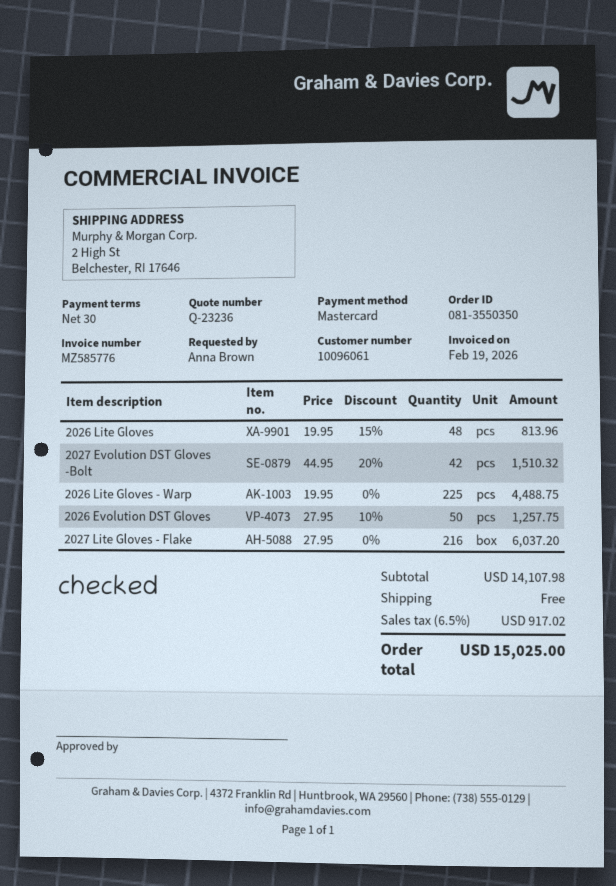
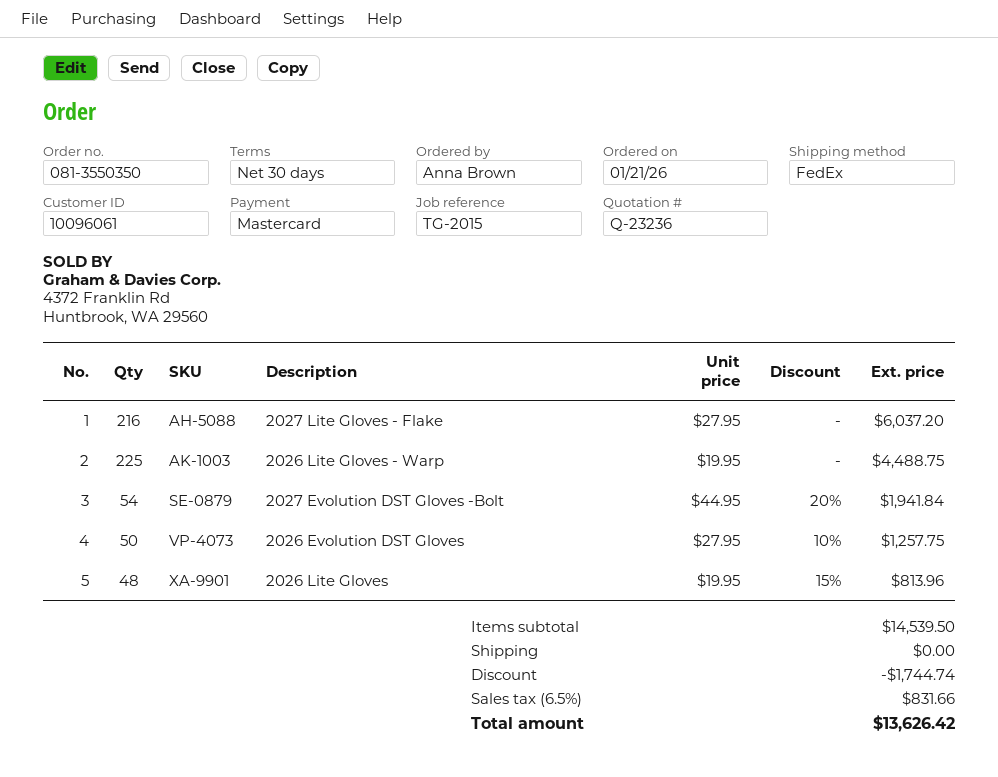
2027 Evolution DST Gloves -Bolt: 42 x 44.95 - 20% = 1510.32 -> 54 x 44.95 - 20% = 1941.84
subtotal: 14107.98 -> 14539.50
discount: none -> 1744.74
tax: 6.5% = 917.02 -> 6.5% = 831.66
total: 15025.00 -> 13626.42

